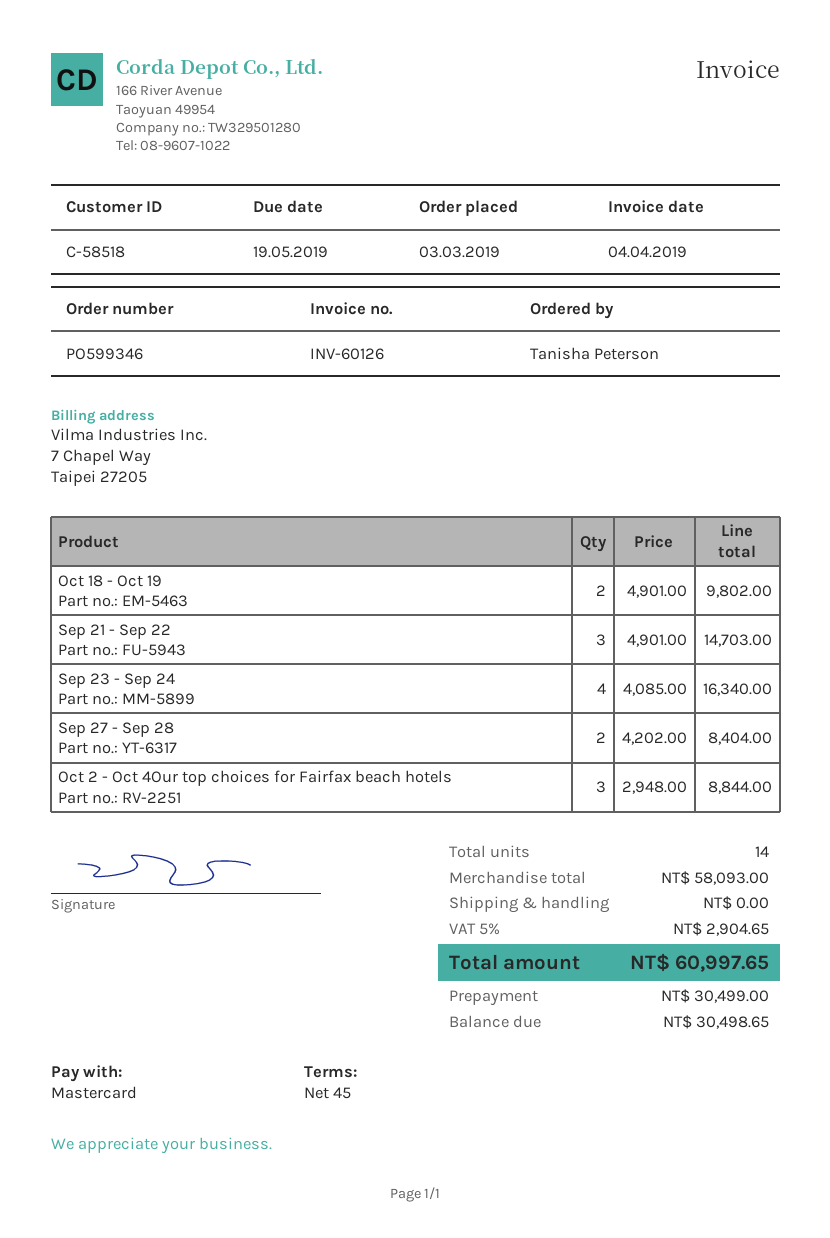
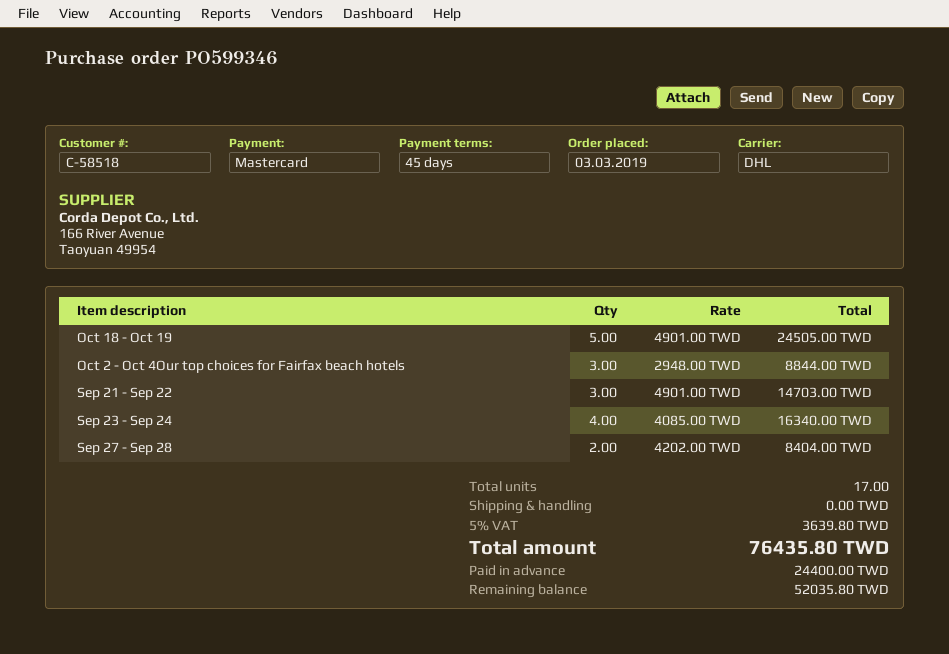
Oct 18 - Oct 19: 2 x 4901.00 = 9802.00 -> 5 x 4901.00 = 24505.00
total quantity: 14 -> 17
tax: 5% = 2904.65 -> 5% = 3639.80
total: 60997.65 -> 76435.80
deposit: 30499.00 -> 24400.00
balance: 30498.65 -> 52035.80

